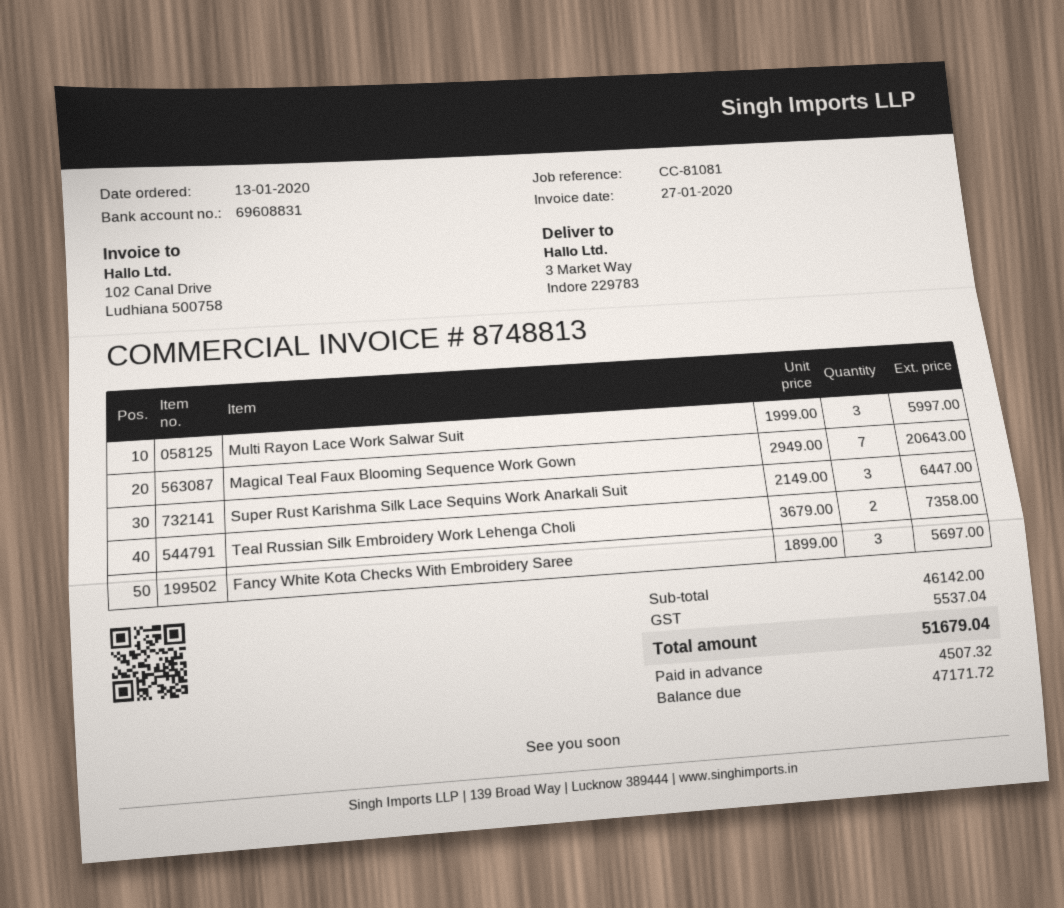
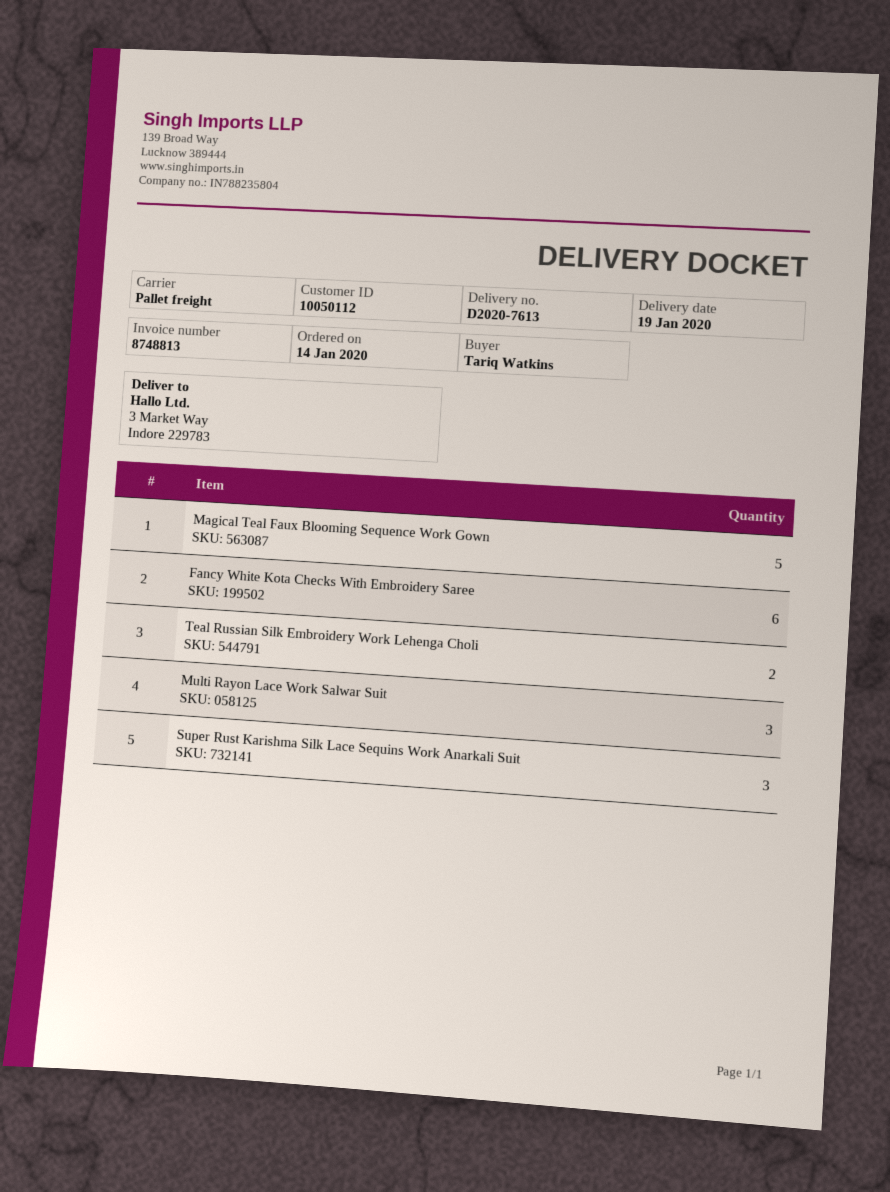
order date: 2020-01-13 -> 2020-01-14
Magical Teal Faux Blooming Sequence Work Gown: 7 -> 5
Fancy White Kota Checks With Embroidery Saree: 3 -> 6

